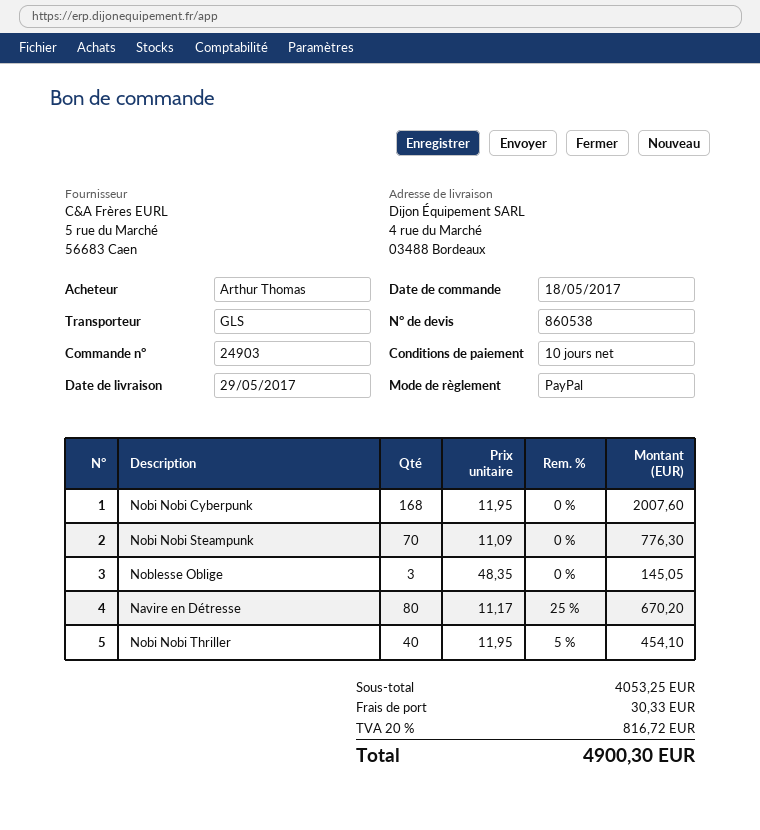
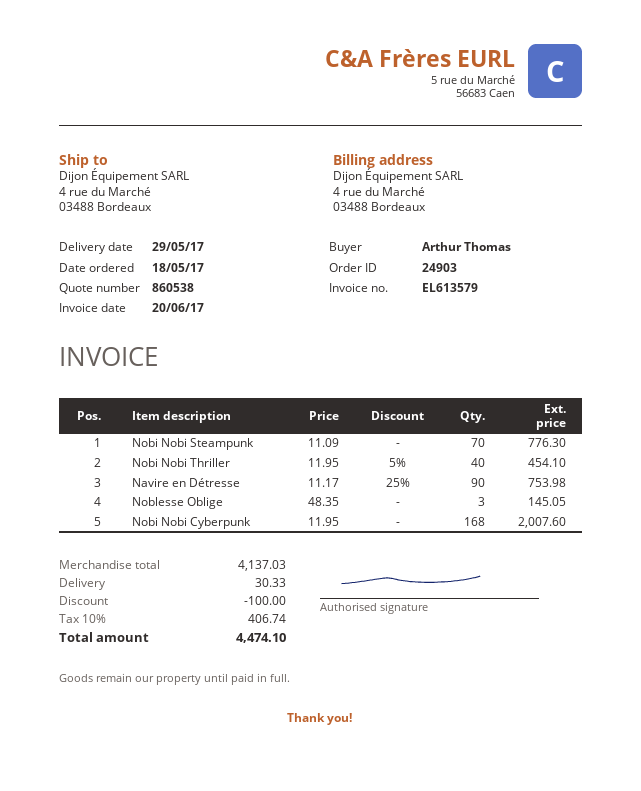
Navire en Détresse: 80 x 11.17 - 25% = 670.20 -> 90 x 11.17 - 25% = 753.98
subtotal: 4053.25 -> 4137.03
discount: none -> 100.00
tax: 20% = 816.72 -> 10% = 406.74
total: 4900.30 -> 4474.10

